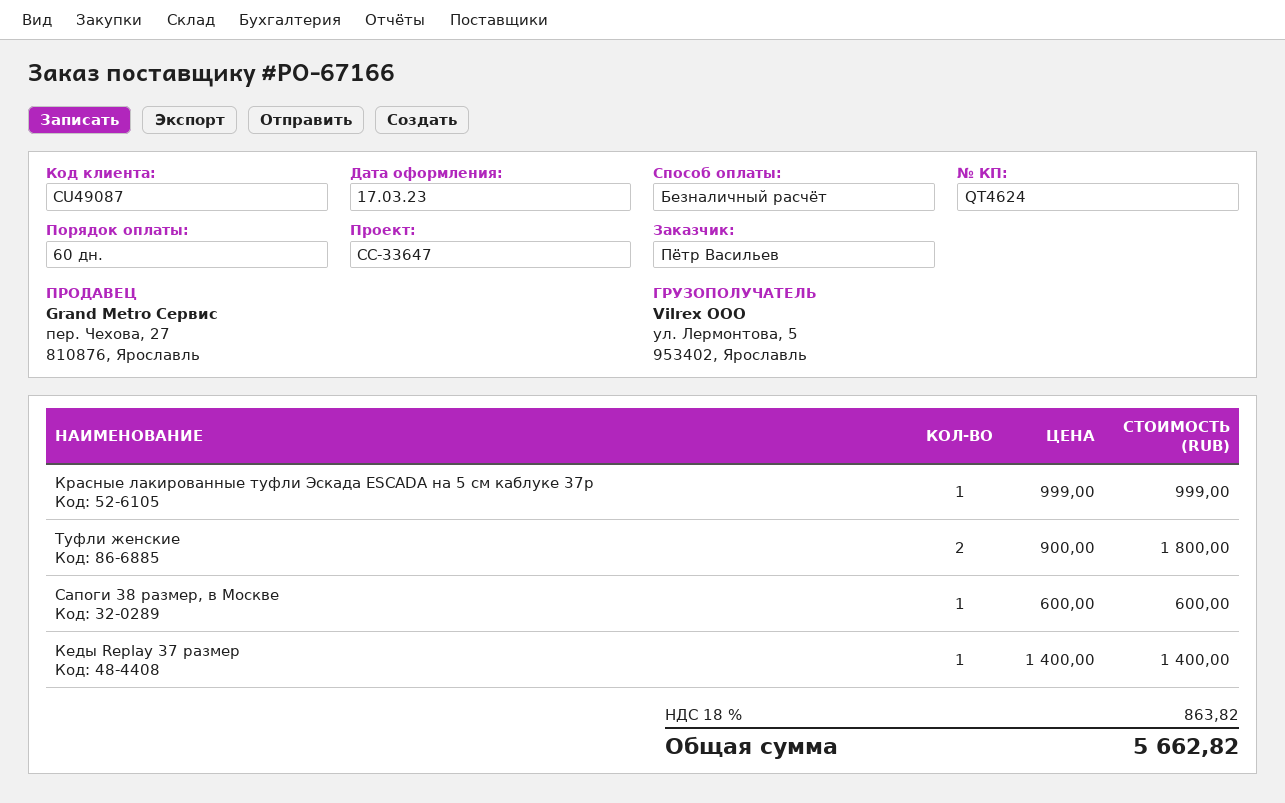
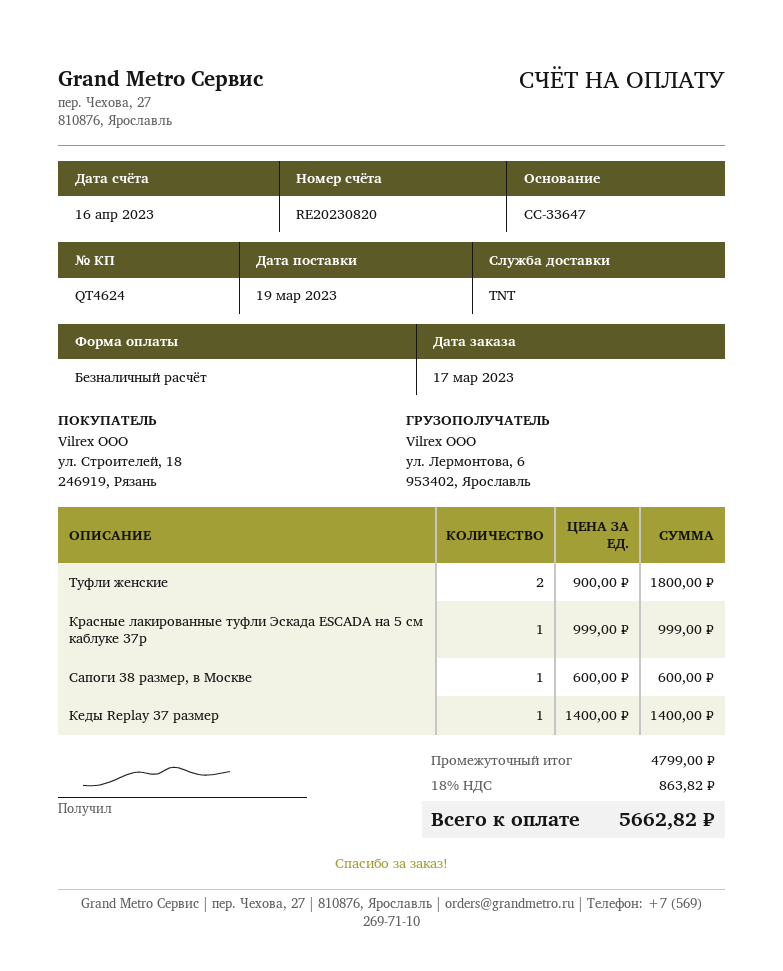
ship to: ул. Лермонтова, 5, 953402, Ярославль -> ул. Лермонтова, 6, 953402, Ярославль

